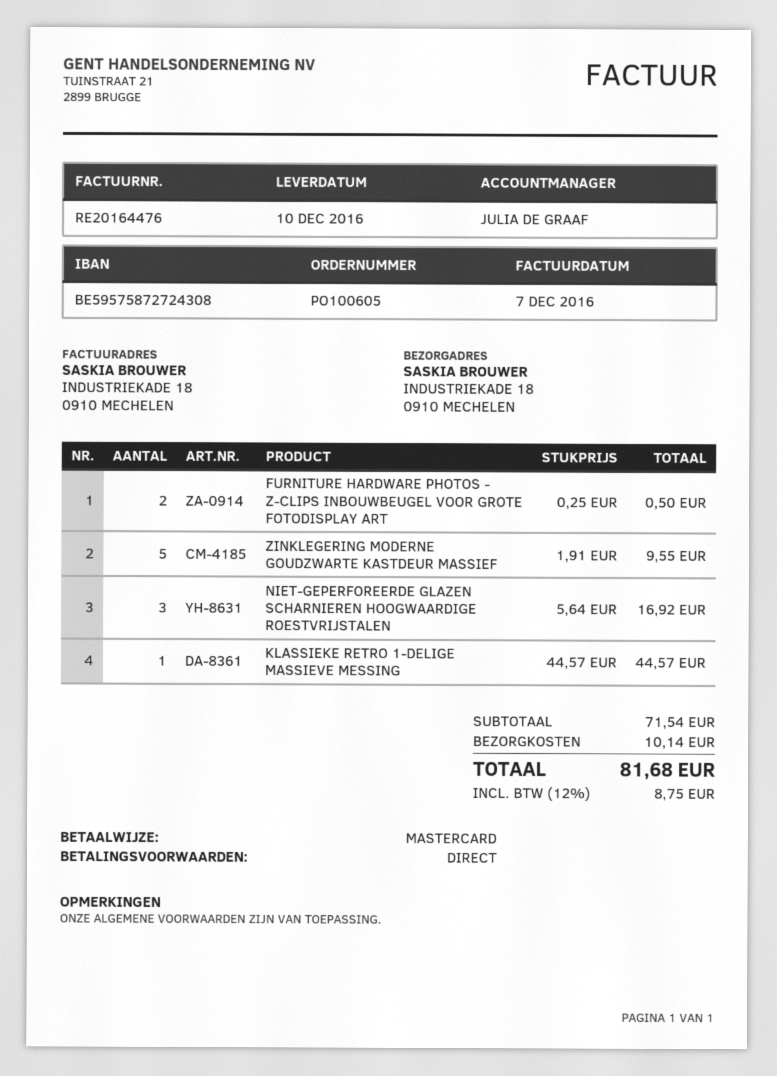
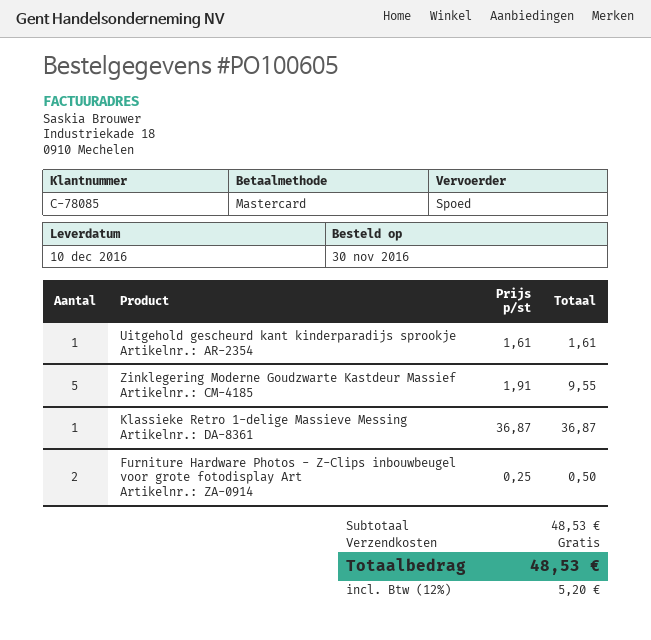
NIET-GEPERFOREERDE GLAZEN SCHARNIEREN HOOGWAARDIGE ROESTVRIJSTALEN: 3 x 5.64 = 16.92 -> none
KLASSIEKE RETRO 1-DELIGE MASSIEVE MESSING: 1 x 44.57 = 44.57 -> 1 x 36.87 = 36.87
Uitgehold gescheurd kant kinderparadijs sprookje: none -> 1 x 1.61 = 1.61
subtotal: 71.54 -> 48.53
shipping: 10.14 -> 0.00
tax: 12% = 8.75 -> 12% = 5.20
total: 81.68 -> 48.53

